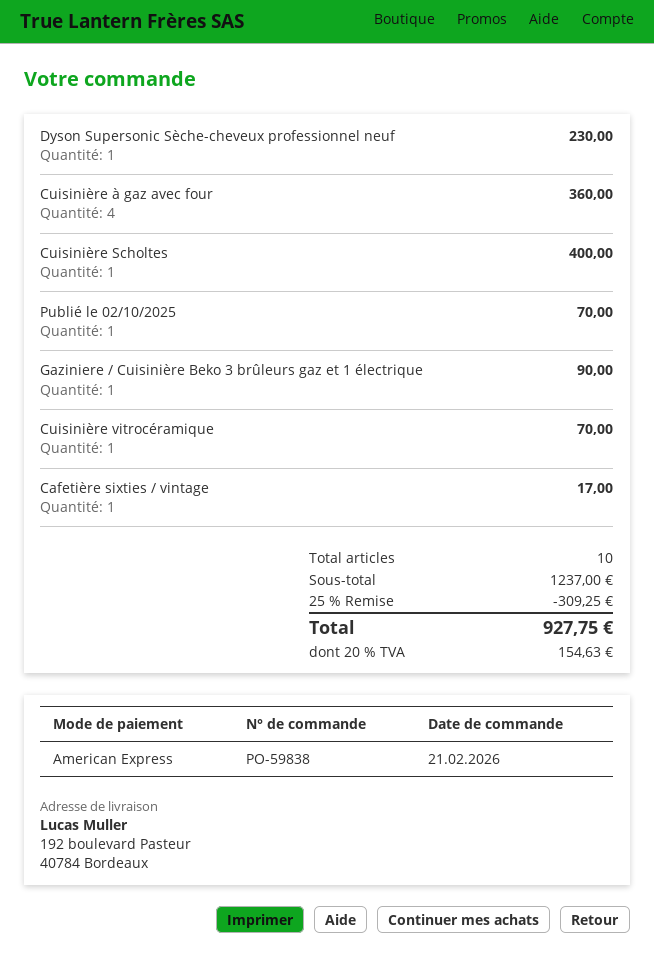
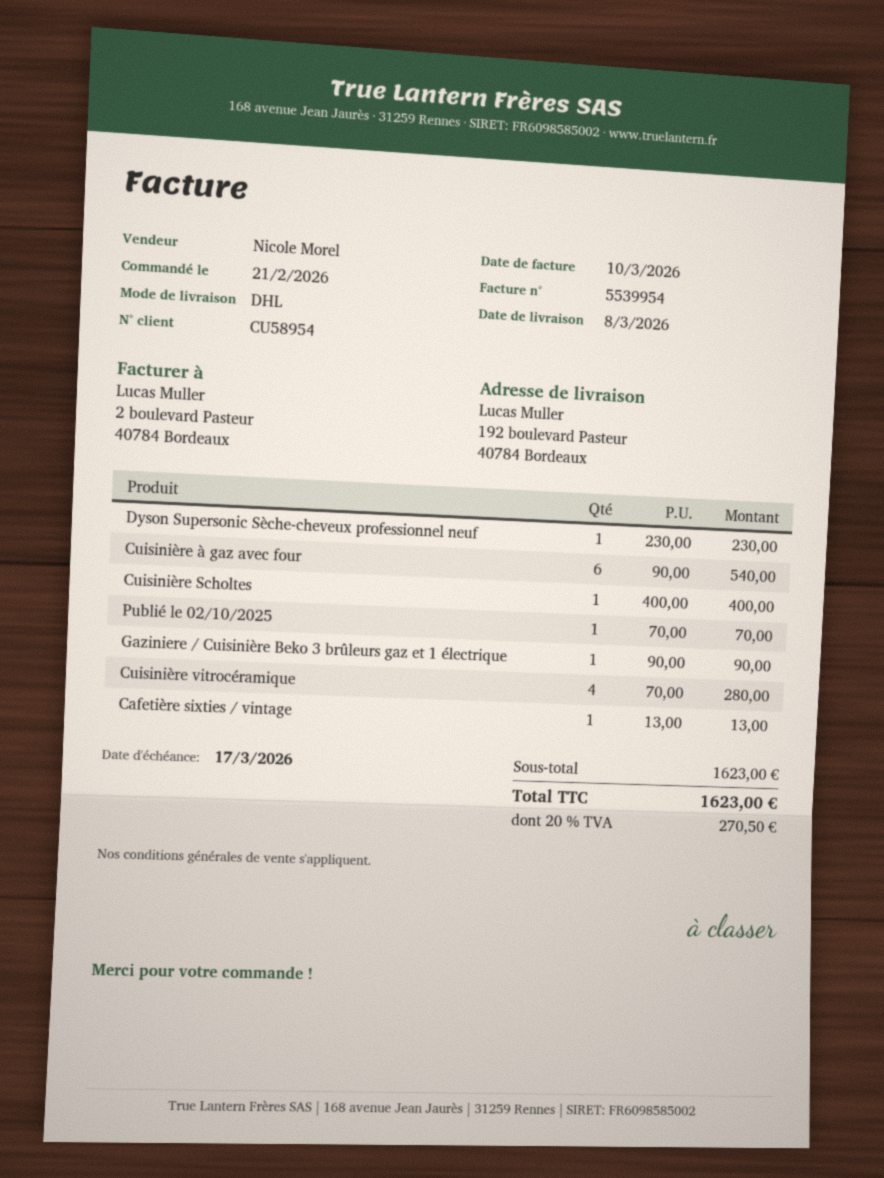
Cuisinière à gaz avec four: 4 for 360.00 -> 6 for 540.00
Cuisinière vitrocéramique: 1 for 70.00 -> 4 for 280.00
Cafetière sixties / vintage: 1 for 17.00 -> 1 for 13.00
subtotal: 1237.00 -> 1623.00
discount: 25% = 309.25 -> none
tax: 20% = 154.63 -> 20% = 270.50
total: 927.75 -> 1623.00

